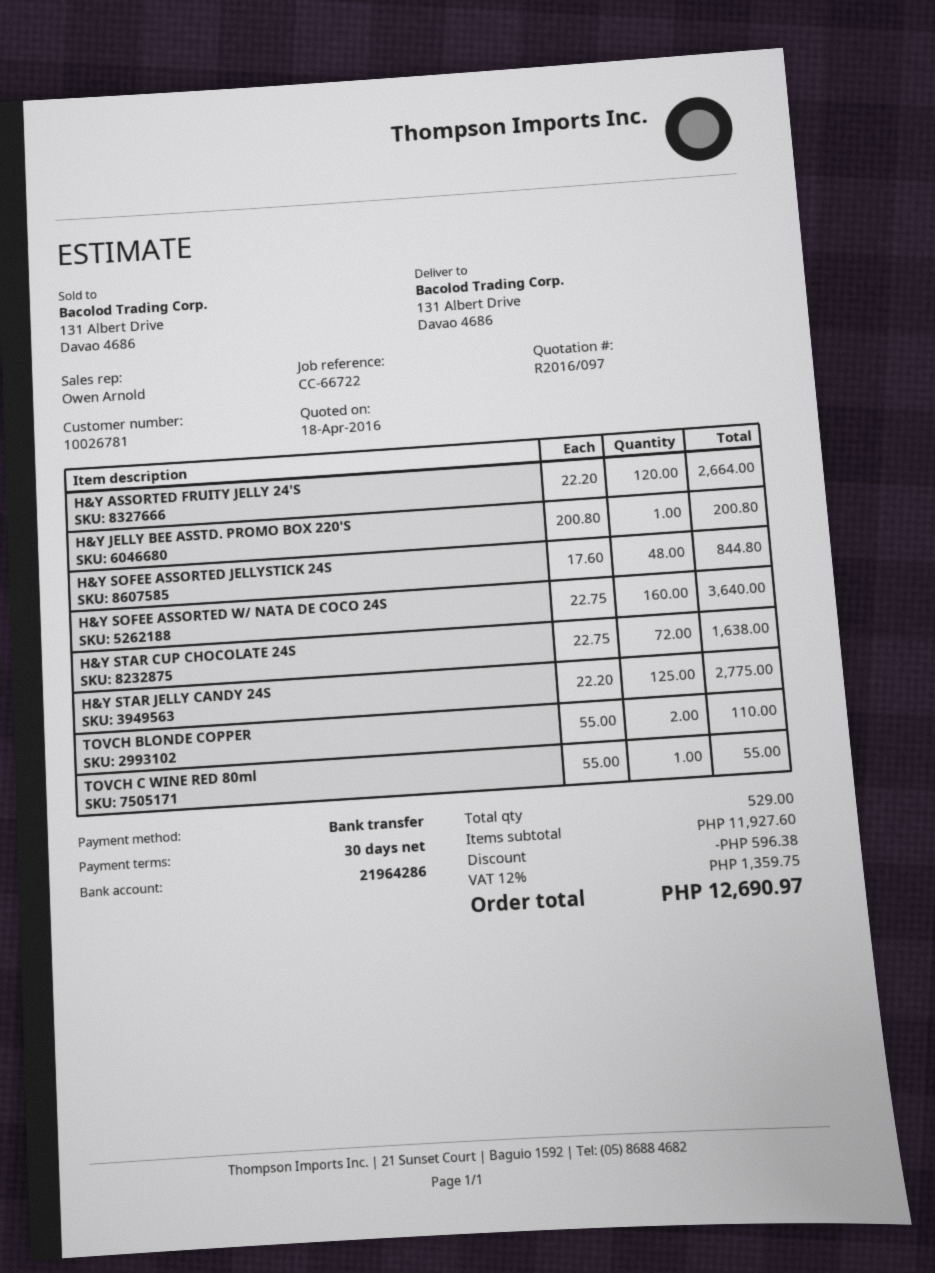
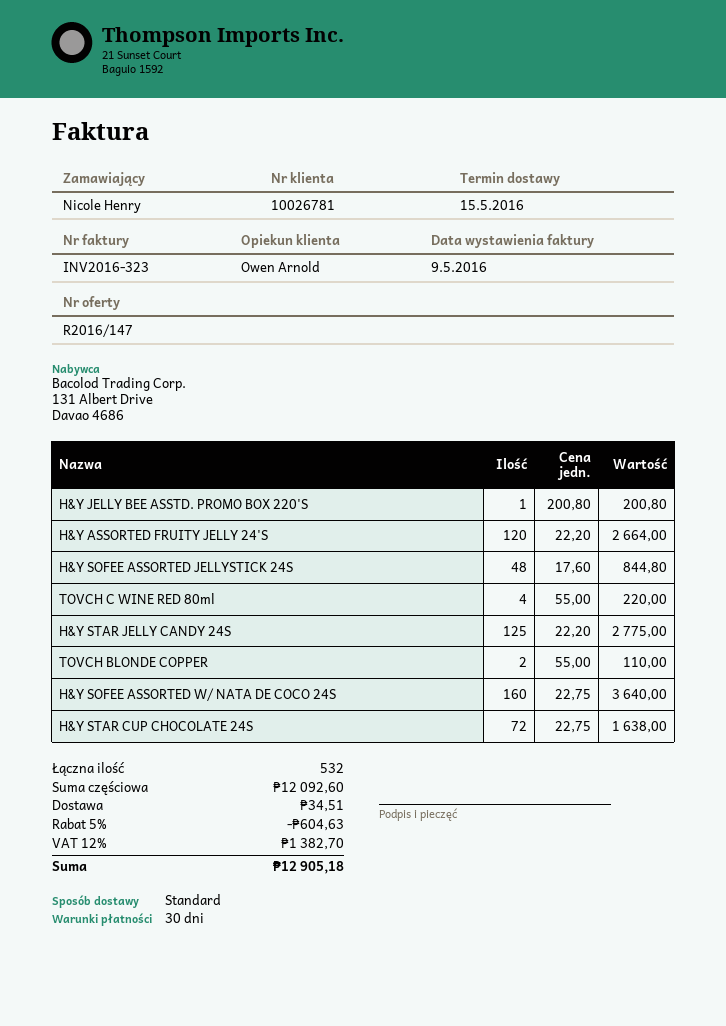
quote number: R2016/097 -> R2016/147
TOVCH C WINE RED 80ml: 1 x 55.00 = 55.00 -> 4 x 55.00 = 220.00
total quantity: 529 -> 532
subtotal: 11927.60 -> 12092.60
discount: 596.38 -> 604.63
shipping: none -> 34.51
tax: 12% = 1359.75 -> 12% = 1382.70
total: 12690.97 -> 12905.18

